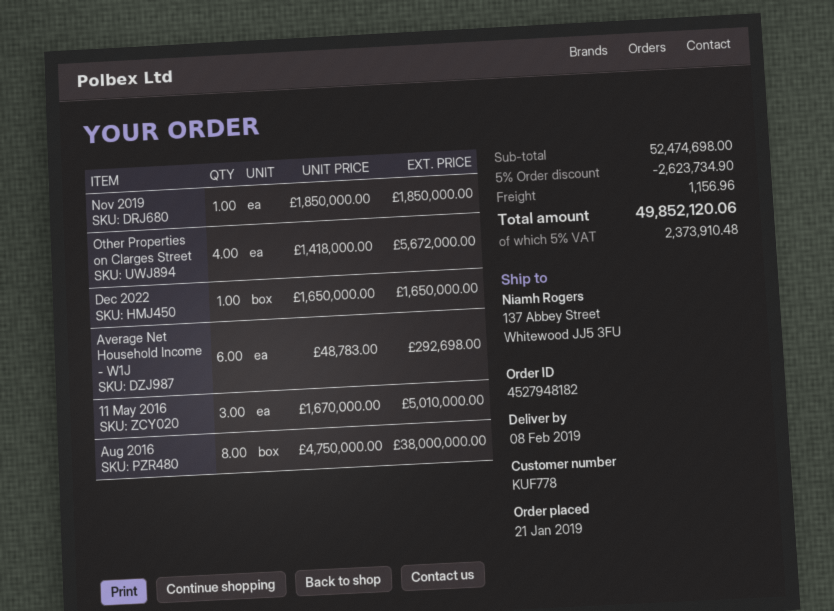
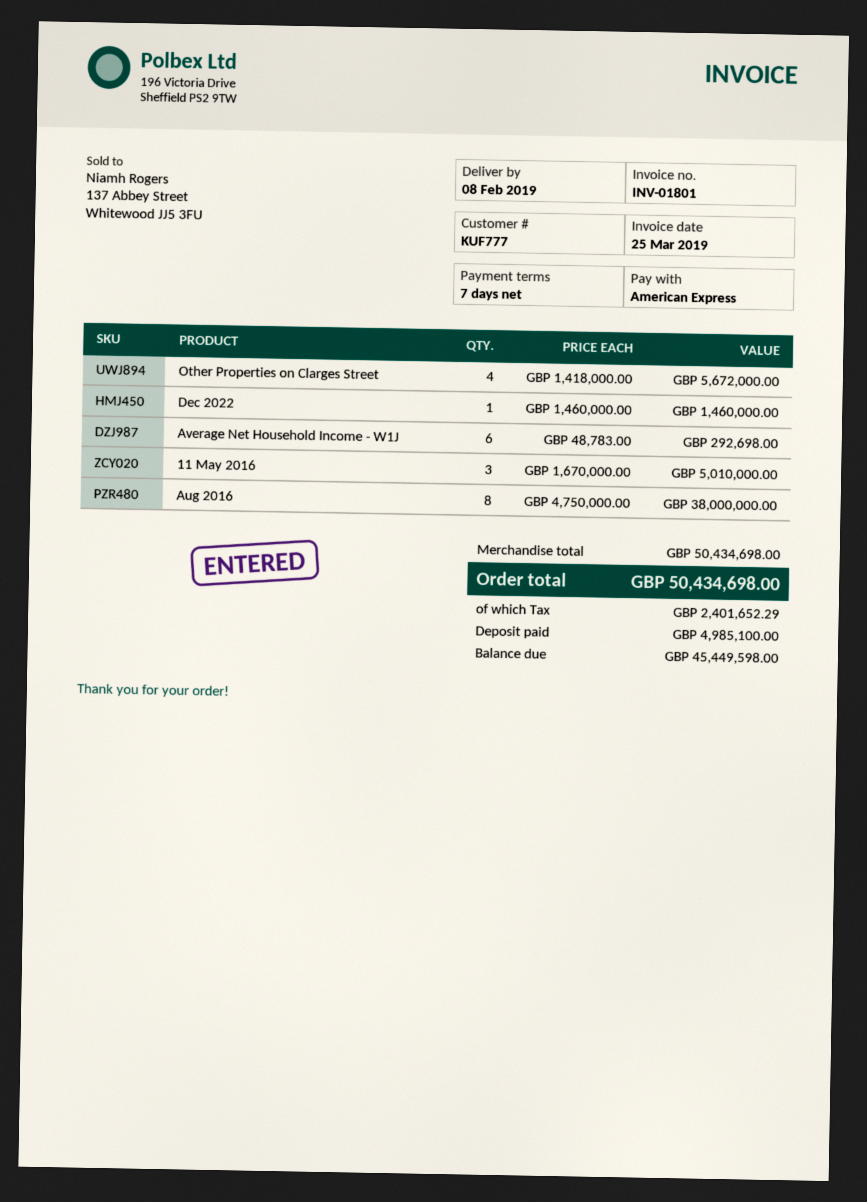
customer number: KUF778 -> KUF777
Nov 2019: 1 x 1850000.00 = 1850000.00 -> none
Dec 2022: 1 x 1650000.00 = 1650000.00 -> 1 x 1460000.00 = 1460000.00
subtotal: 52474698.00 -> 50434698.00
discount: 5% = 2623734.90 -> none
shipping: 1156.96 -> none
tax: 2373910.48 -> 2401652.29
total: 49852120.06 -> 50434698.00

